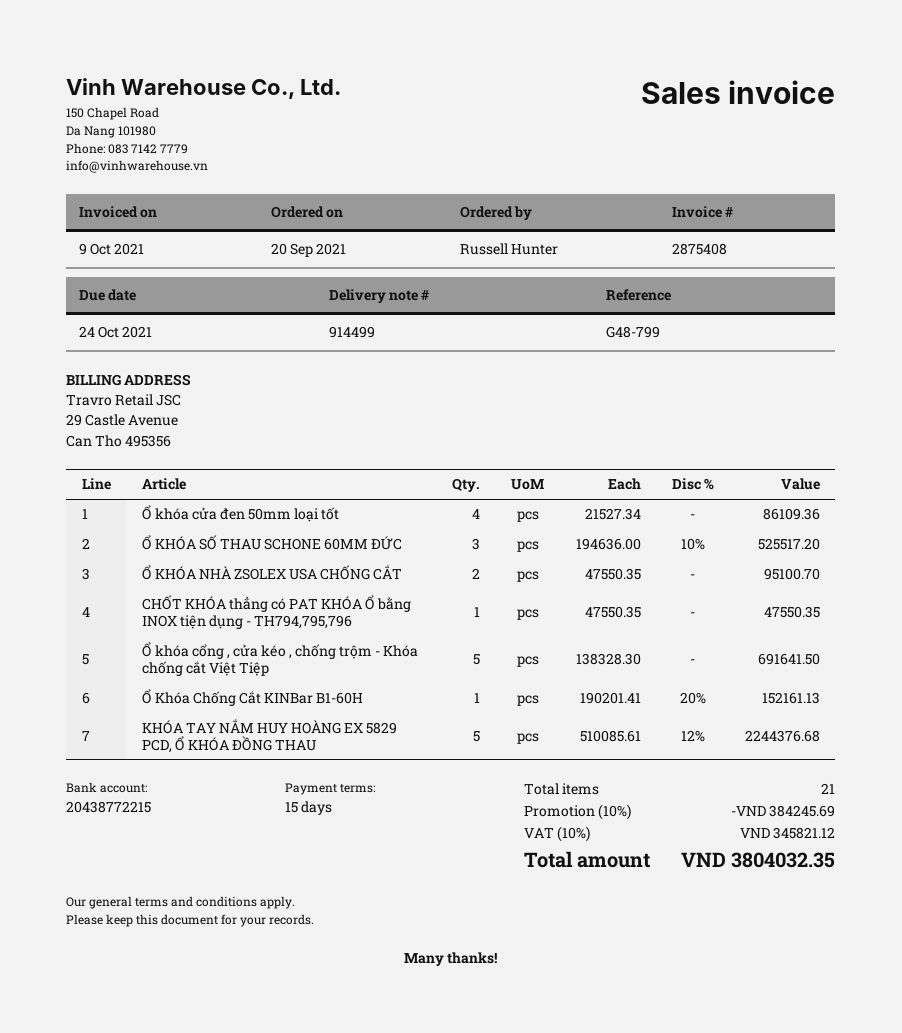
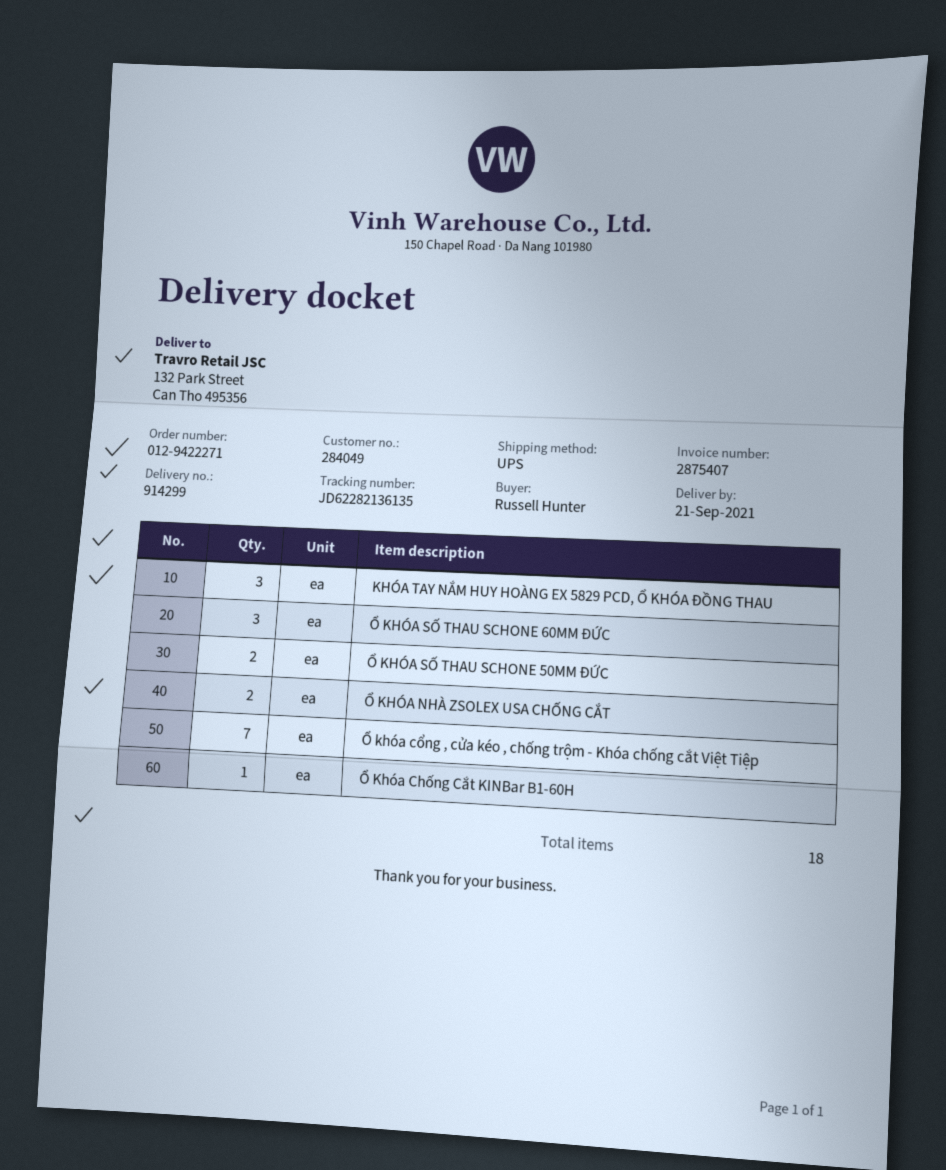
delivery note number: 914499 -> 914299
invoice number: 2875408 -> 2875407
Ổ khóa cửa đen 50mm loại tốt: 4 -> none
CHỐT KHÓA thẳng có PAT KHÓA Ổ bằng INOX tiện dụng - TH794,795,796: 1 -> none
Ổ khóa cổng , cửa kéo , chống trộm - Khóa chống cắt Việt Tiệp: 5 -> 7
KHÓA TAY NẮM HUY HOÀNG EX 5829 PCD, Ổ KHÓA ĐỒNG THAU: 5 -> 3
Ổ KHÓA SỐ THAU SCHONE 50MM ĐỨC: none -> 2
total quantity: 21 -> 18

